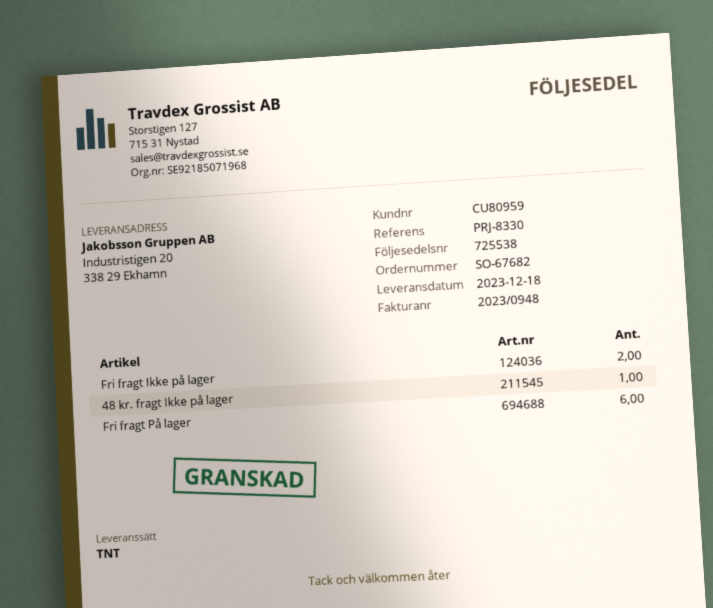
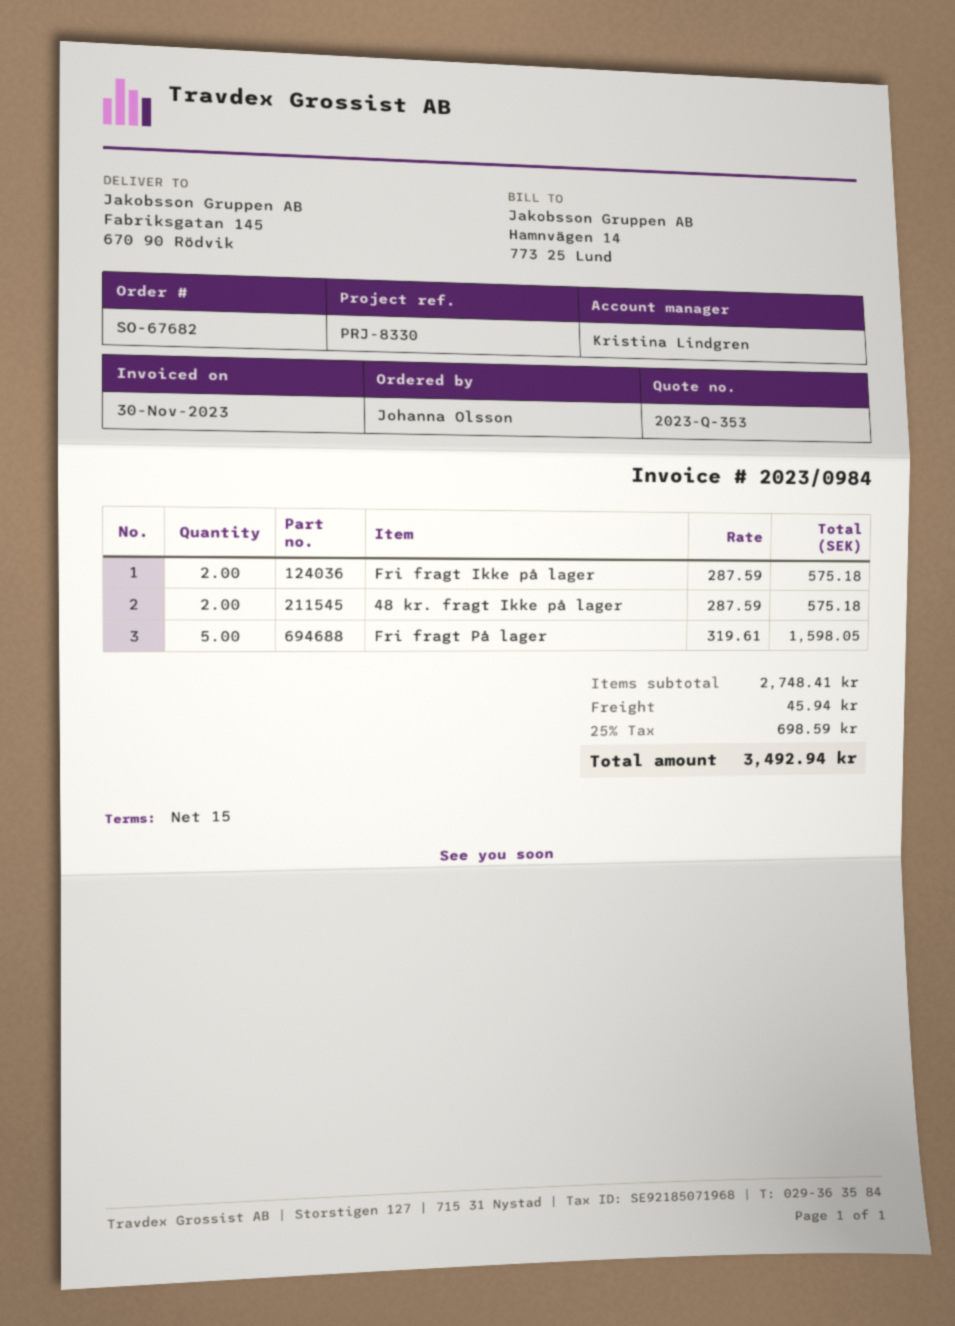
invoice number: 2023/0948 -> 2023/0984
ship to: Industristigen 20, 338 29 Ekhamn -> Fabriksgatan 145, 670 90 Rödvik
48 kr. fragt Ikke på lager: 1 -> 2
Fri fragt På lager: 6 -> 5

